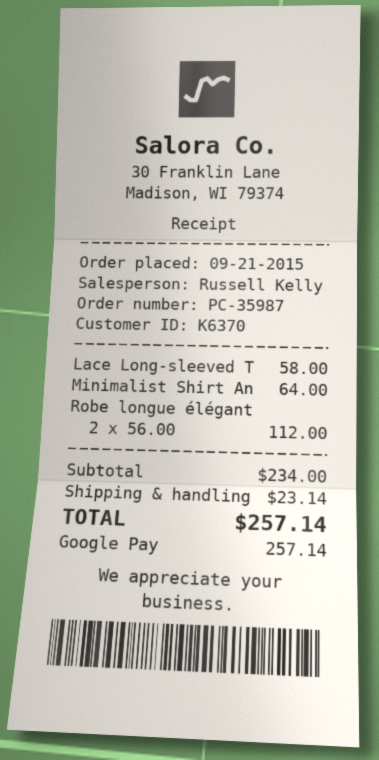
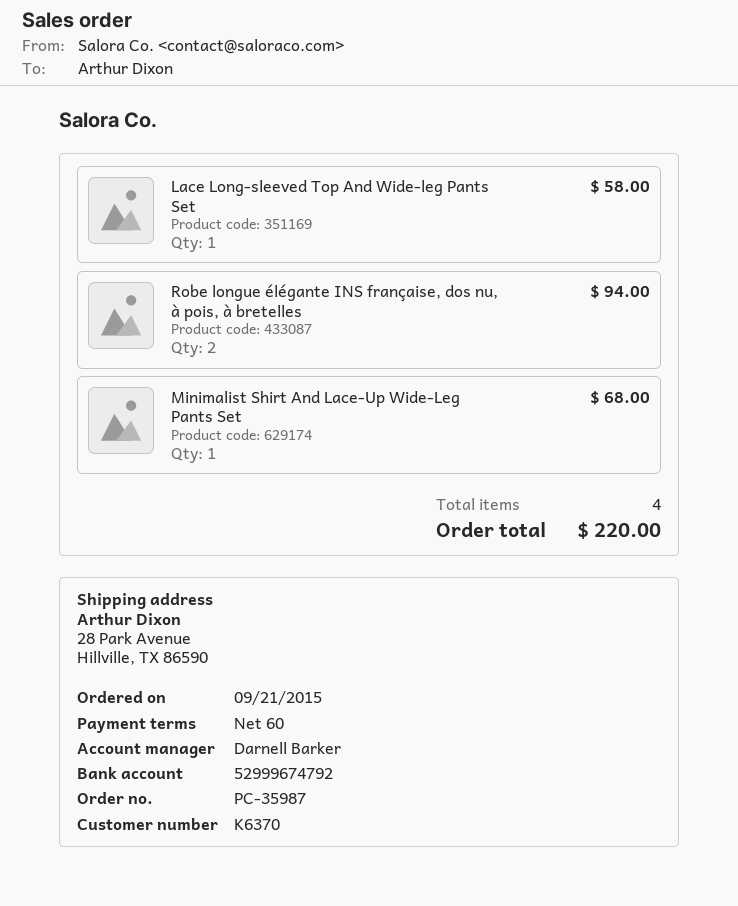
sales rep: Russell Kelly -> Darnell Barker
Minimalist Shirt An: 1 for 64.00 -> 1 for 68.00
Robe longue élégant: 2 for 112.00 -> 2 for 94.00
shipping: 23.14 -> none
total: 257.14 -> 220.00

